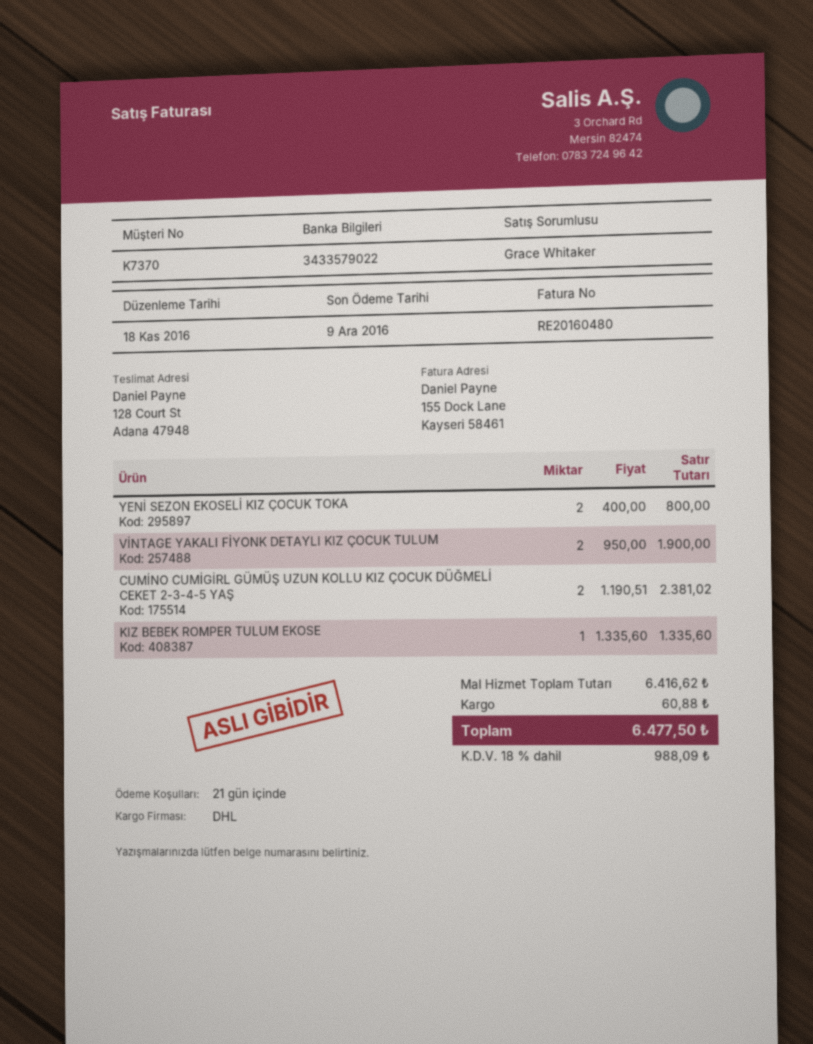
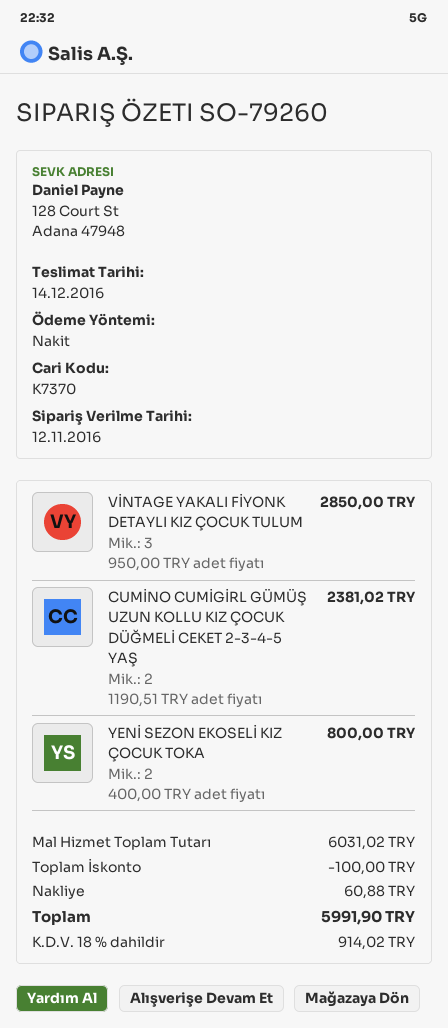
VİNTAGE YAKALI FİYONK DETAYLI KIZ ÇOCUK TULUM: 2 x 950.00 = 1900.00 -> 3 x 950.00 = 2850.00
KIZ BEBEK ROMPER TULUM EKOSE: 1 x 1335.60 = 1335.60 -> none
subtotal: 6416.62 -> 6031.02
discount: none -> 100.00
tax: 18% = 988.09 -> 18% = 914.02
total: 6477.50 -> 5991.90

